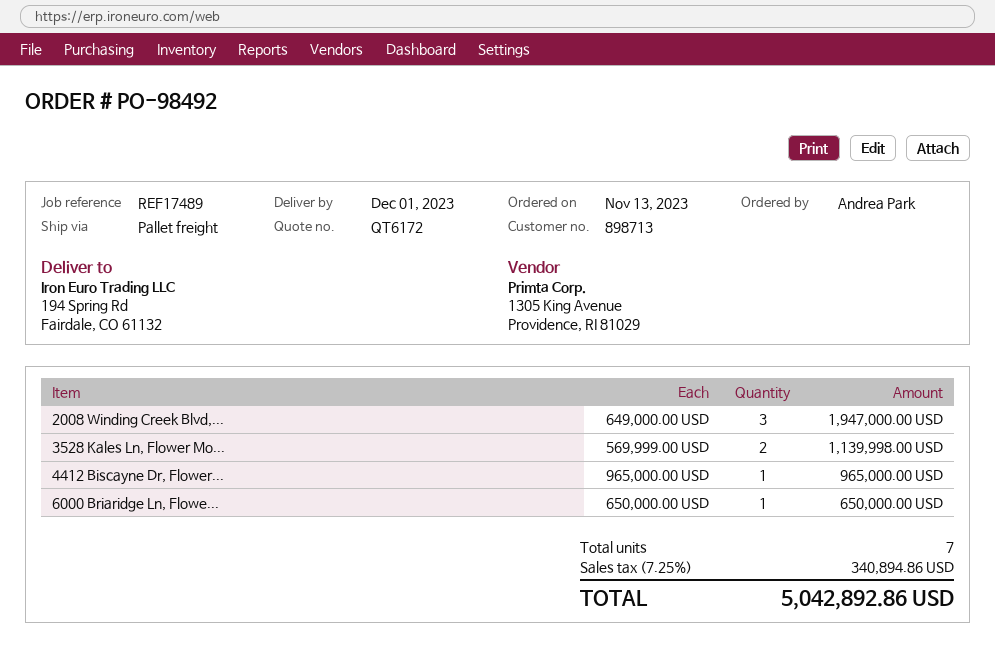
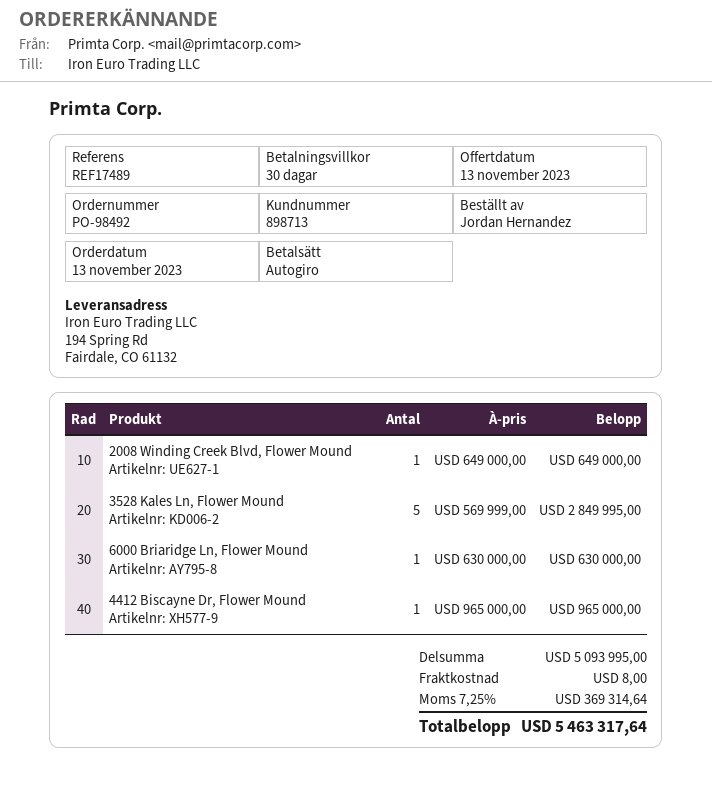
ordered by: Andrea Park -> Jordan Hernandez
2008 Winding Creek Blvd,...: 3 x 649000.00 = 1947000.00 -> 1 x 649000.00 = 649000.00
3528 Kales Ln, Flower Mo...: 2 x 569999.00 = 1139998.00 -> 5 x 569999.00 = 2849995.00
6000 Briaridge Ln, Flowe...: 1 x 650000.00 = 650000.00 -> 1 x 630000.00 = 630000.00
shipping: none -> 8.00
tax: 7.25% = 340894.86 -> 7.25% = 369314.64
total: 5042892.86 -> 5463317.64

